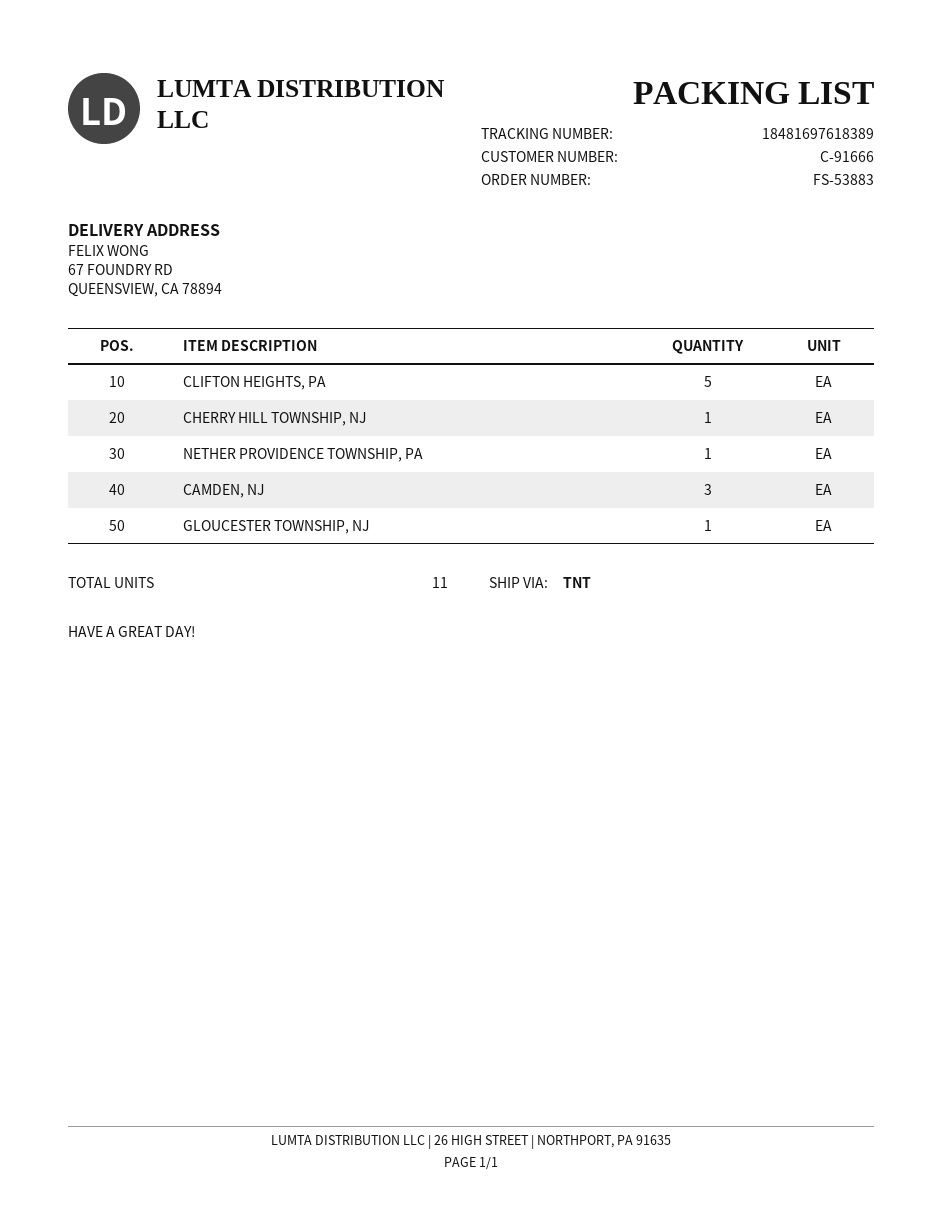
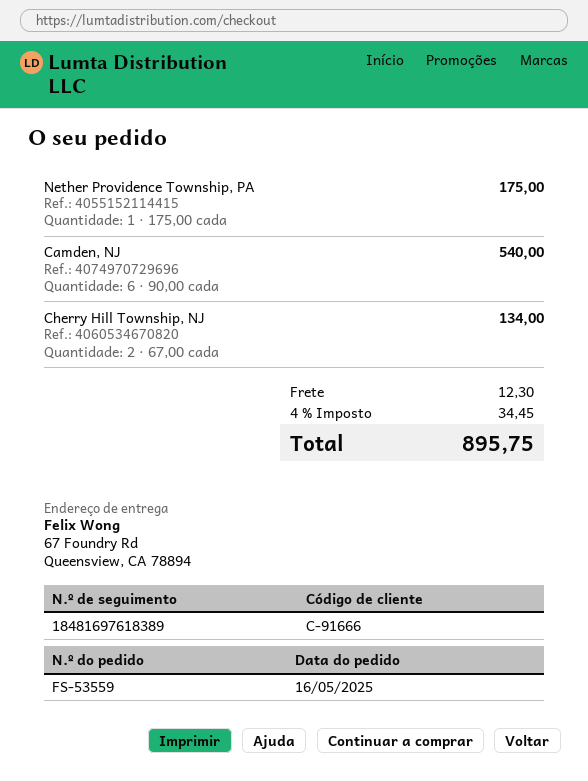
order number: FS-53883 -> FS-53559
CLIFTON HEIGHTS, PA: 5 -> none
CHERRY HILL TOWNSHIP, NJ: 1 -> 2
CAMDEN, NJ: 3 -> 6
GLOUCESTER TOWNSHIP, NJ: 1 -> none

